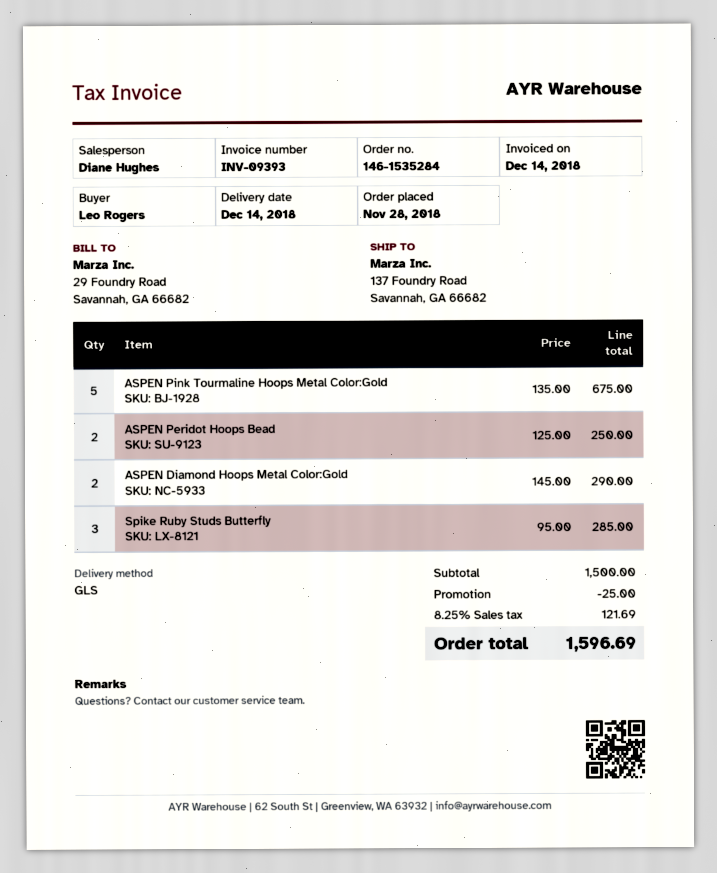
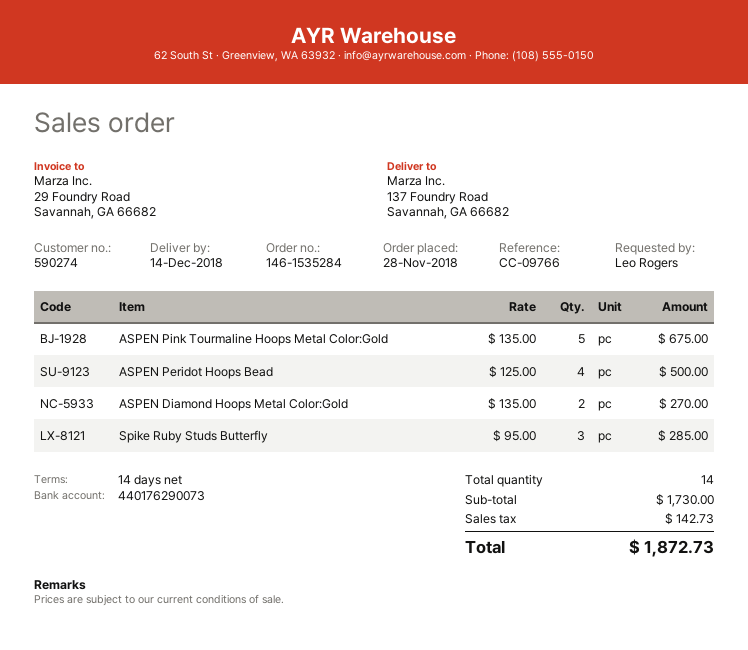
ASPEN Peridot Hoops Bead: 2 x 125.00 = 250.00 -> 4 x 125.00 = 500.00
ASPEN Diamond Hoops Metal Color:Gold: 2 x 145.00 = 290.00 -> 2 x 135.00 = 270.00
subtotal: 1500.00 -> 1730.00
discount: 25.00 -> none
tax: 121.69 -> 142.73
total: 1596.69 -> 1872.73

